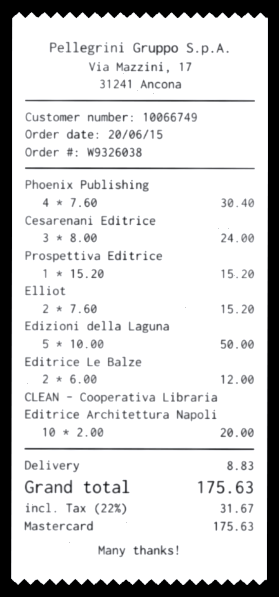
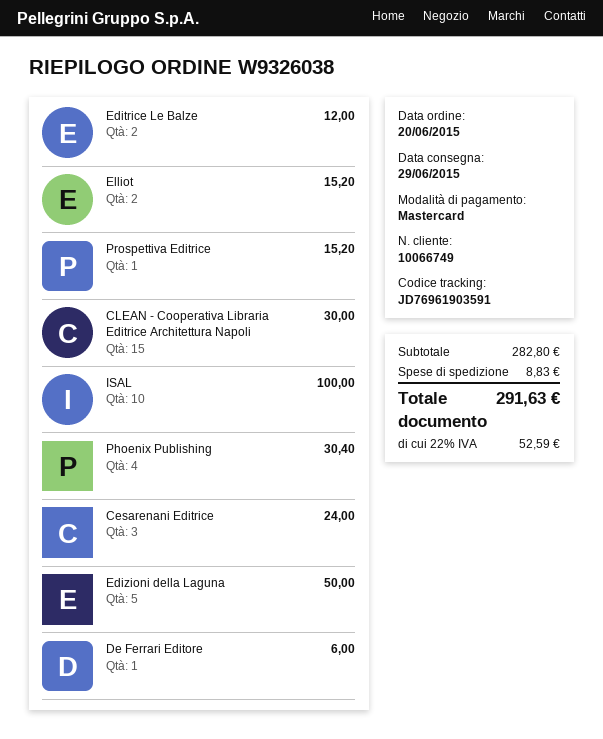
CLEAN - Cooperativa Libraria Editrice Architettura Napoli: 10 for 20.00 -> 15 for 30.00
ISAL: none -> 10 for 100.00
De Ferrari Editore: none -> 1 for 6.00
tax: 22% = 31.67 -> 22% = 52.59
total: 175.63 -> 291.63

